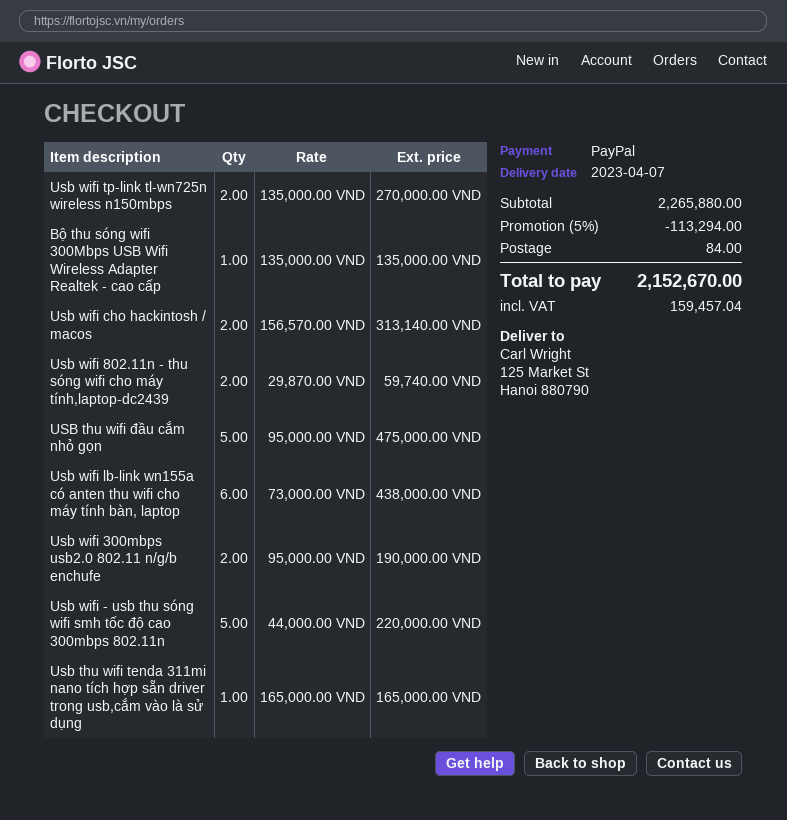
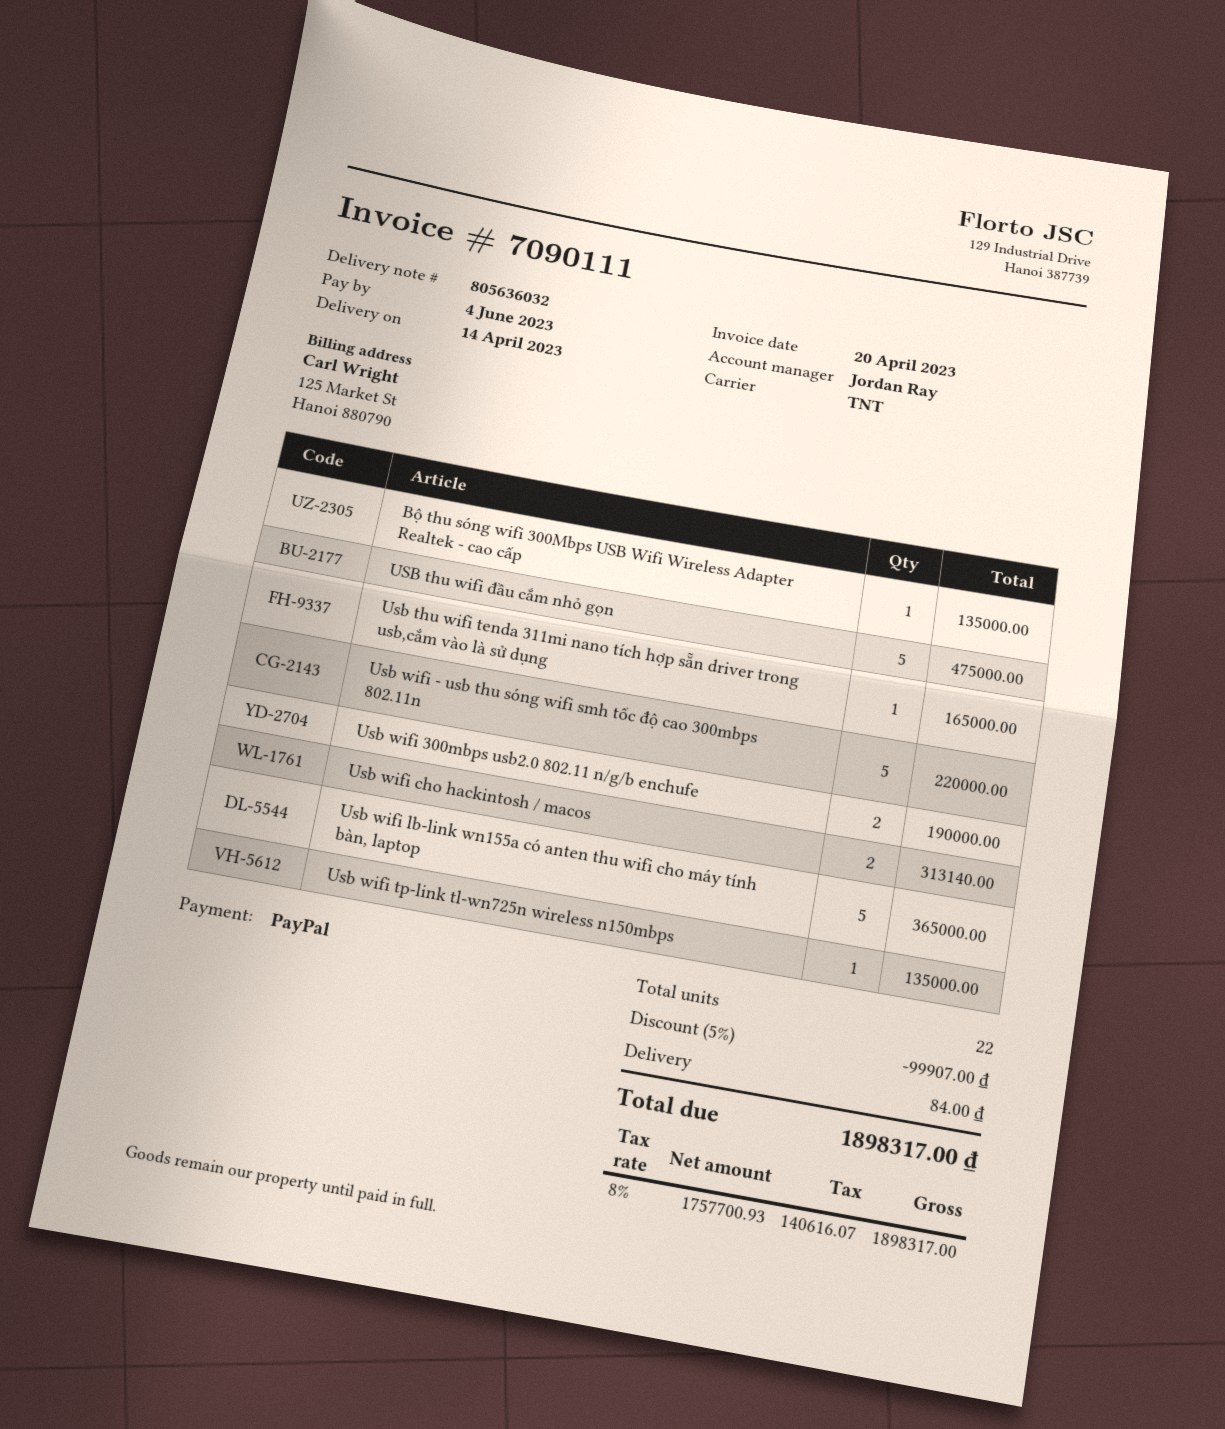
delivery date: 2023-04-07 -> 2023-04-14
Usb wifi tp-link tl-wn725n wireless n150mbps: 2 for 270000.00 -> 1 for 135000.00
Usb wifi 802.11n - thu sóng wifi cho máy tính,laptop-dc2439: 2 for 59740.00 -> none
Usb wifi lb-link wn155a có anten thu wifi cho máy tính bàn, laptop: 6 for 438000.00 -> 5 for 365000.00
discount: 5% = 113294.00 -> 5% = 99907.00
tax: 159457.04 -> 140616.07
total: 2152670.00 -> 1898317.00

